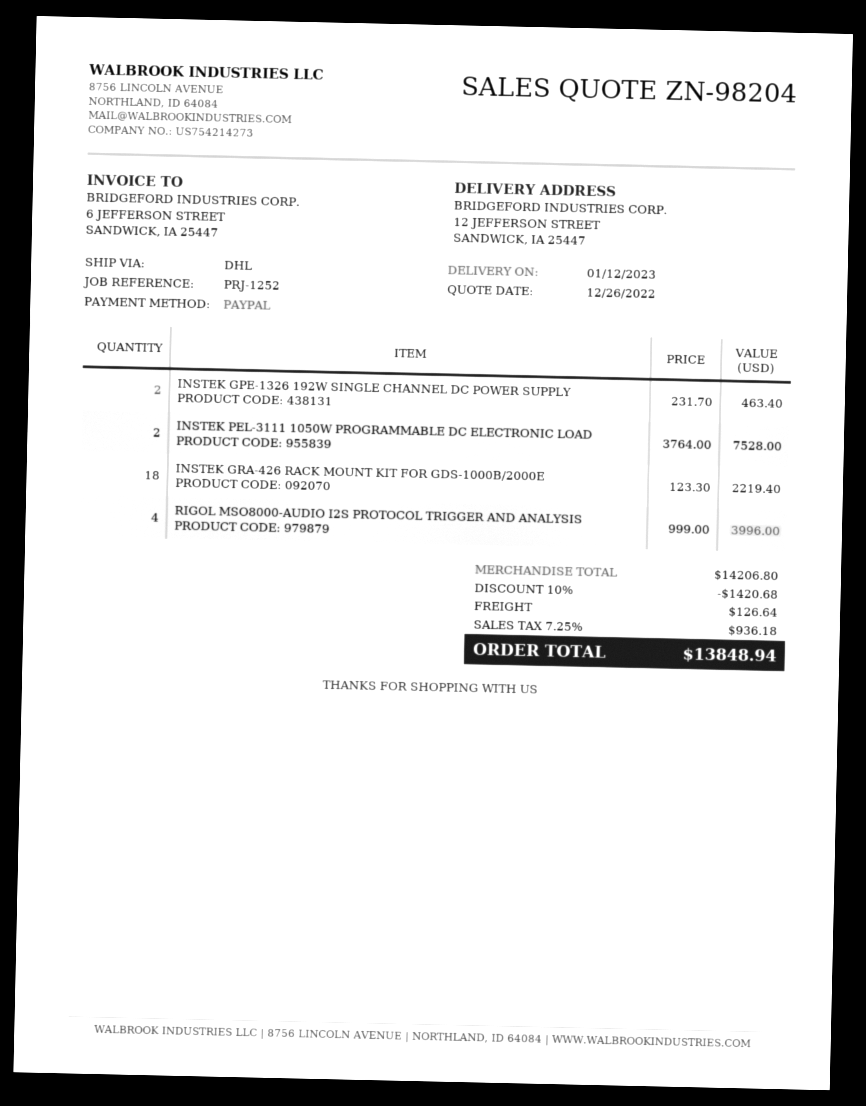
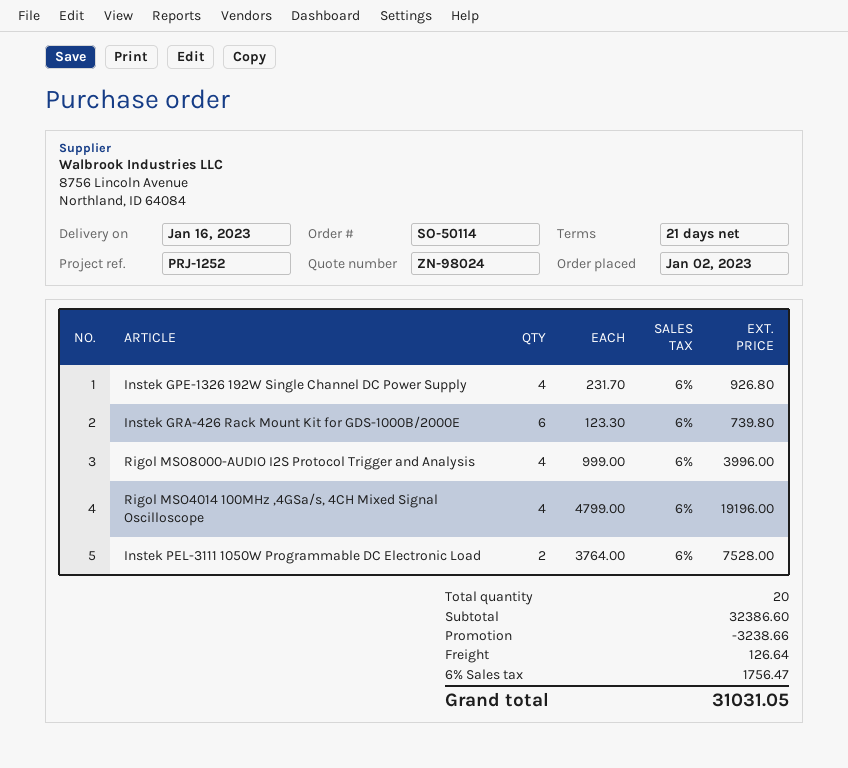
quote number: ZN-98204 -> ZN-98024
delivery date: 2023-01-12 -> 2023-01-16
INSTEK GPE-1326 192W SINGLE CHANNEL DC POWER SUPPLY: 2 x 231.70 = 463.40 -> 4 x 231.70 = 926.80
INSTEK GRA-426 RACK MOUNT KIT FOR GDS-1000B/2000E: 18 x 123.30 = 2219.40 -> 6 x 123.30 = 739.80
Rigol MSO4014 100MHz ,4GSa/s, 4CH Mixed Signal Oscilloscope: none -> 4 x 4799.00 = 19196.00
subtotal: 14206.80 -> 32386.60
discount: 1420.68 -> 3238.66
tax: 7.25% = 936.18 -> 6% = 1756.47
total: 13848.94 -> 31031.05

